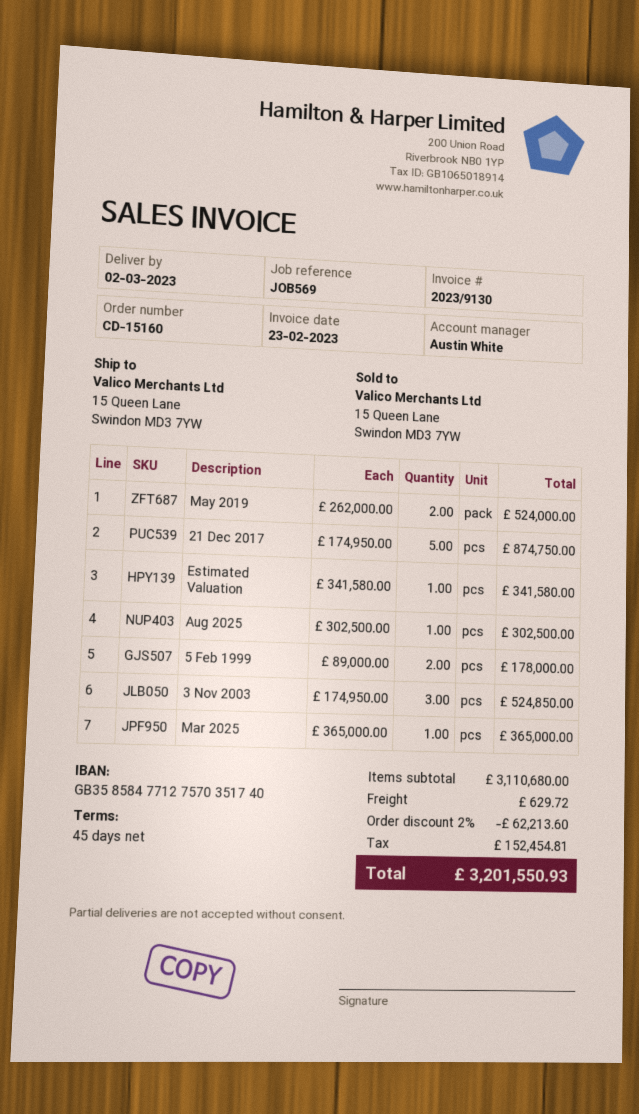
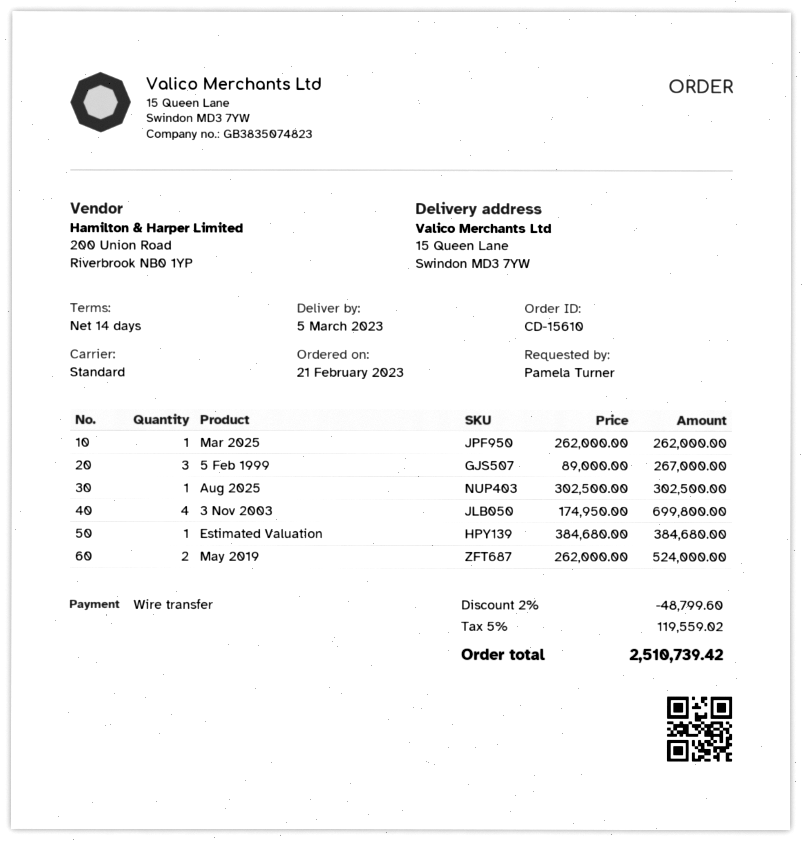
order number: CD-15160 -> CD-15610
delivery date: 2023-03-02 -> 2023-03-05
payment terms: 45 days -> 14 days
21 Dec 2017: 5 x 174950.00 = 874750.00 -> none
Estimated Valuation: 1 x 341580.00 = 341580.00 -> 1 x 384680.00 = 384680.00
5 Feb 1999: 2 x 89000.00 = 178000.00 -> 3 x 89000.00 = 267000.00
3 Nov 2003: 3 x 174950.00 = 524850.00 -> 4 x 174950.00 = 699800.00
Mar 2025: 1 x 365000.00 = 365000.00 -> 1 x 262000.00 = 262000.00
discount: 2% = 62213.60 -> 2% = 48799.60
shipping: 629.72 -> none
tax: 152454.81 -> 119559.02
total: 3201550.93 -> 2510739.42

